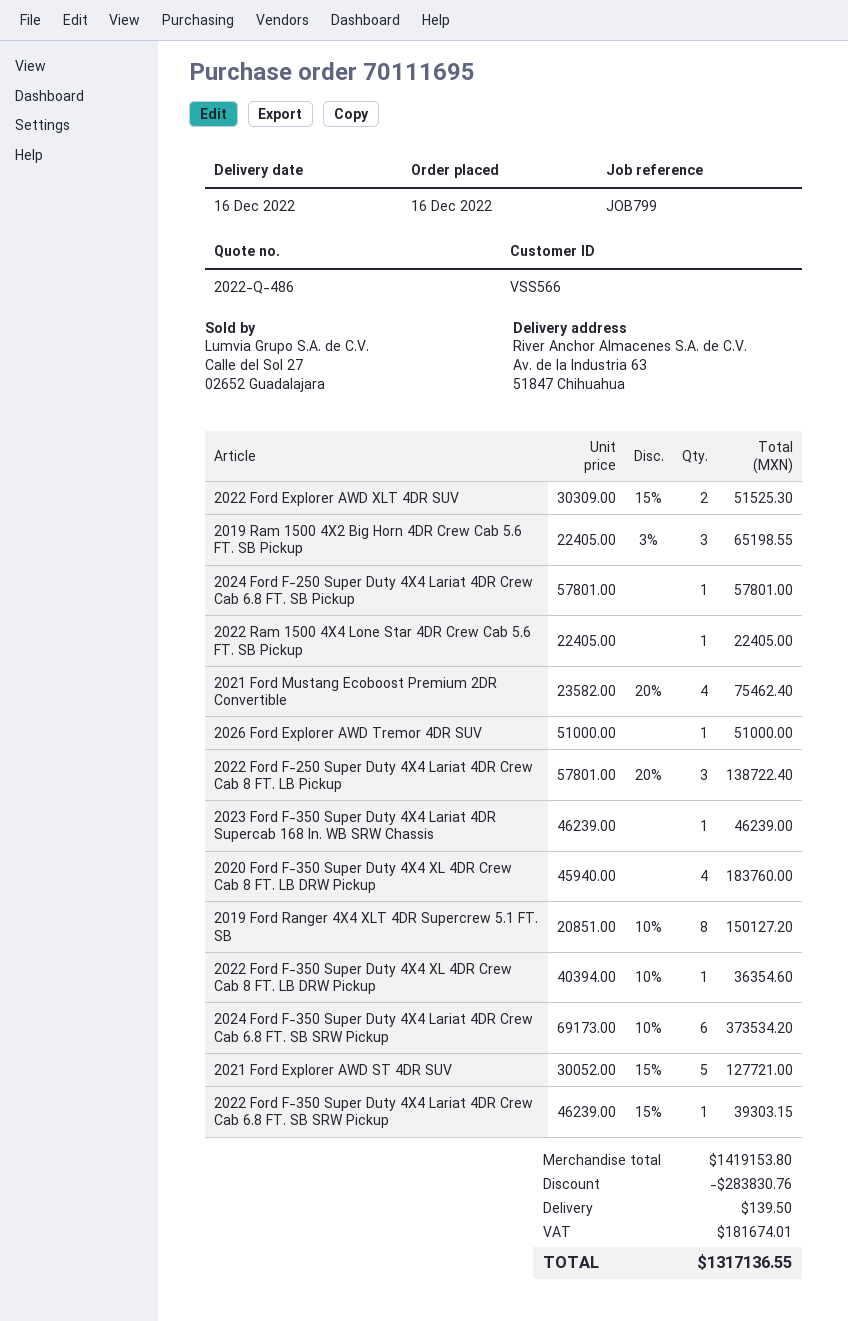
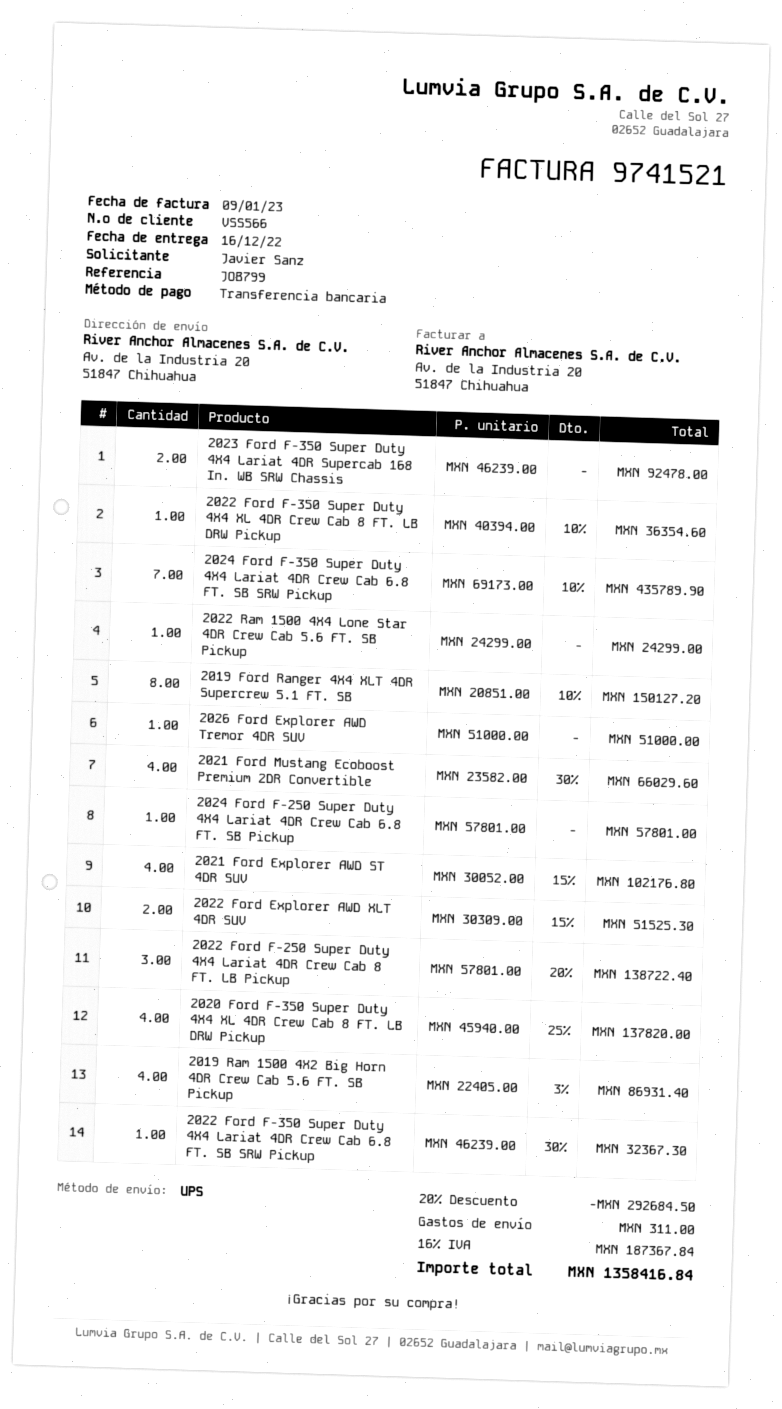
ship to: Av. de la Industria 63, 51847 Chihuahua -> Av. de la Industria 20, 51847 Chihuahua
2019 Ram 1500 4X2 Big Horn 4DR Crew Cab 5.6 FT. SB Pickup: 3 x 22405.00 - 3% = 65198.55 -> 4 x 22405.00 - 3% = 86931.40
2022 Ram 1500 4X4 Lone Star 4DR Crew Cab 5.6 FT. SB Pickup: 1 x 22405.00 = 22405.00 -> 1 x 24299.00 = 24299.00
2021 Ford Mustang Ecoboost Premium 2DR Convertible: 4 x 23582.00 - 20% = 75462.40 -> 4 x 23582.00 - 30% = 66029.60
2023 Ford F-350 Super Duty 4X4 Lariat 4DR Supercab 168 In. WB SRW Chassis: 1 x 46239.00 = 46239.00 -> 2 x 46239.00 = 92478.00
2020 Ford F-350 Super Duty 4X4 XL 4DR Crew Cab 8 FT. LB DRW Pickup: 4 x 45940.00 = 183760.00 -> 4 x 45940.00 - 25% = 137820.00
2024 Ford F-350 Super Duty 4X4 Lariat 4DR Crew Cab 6.8 FT. SB SRW Pickup: 6 x 69173.00 - 10% = 373534.20 -> 7 x 69173.00 - 10% = 435789.90
2021 Ford Explorer AWD ST 4DR SUV: 5 x 30052.00 - 15% = 127721.00 -> 4 x 30052.00 - 15% = 102176.80
2022 Ford F-350 Super Duty 4X4 Lariat 4DR Crew Cab 6.8 FT. SB SRW Pickup: 1 x 46239.00 - 15% = 39303.15 -> 1 x 46239.00 - 30% = 32367.30
discount: 283830.76 -> 292684.50
shipping: 139.50 -> 311.00
tax: 181674.01 -> 187367.84
total: 1317136.55 -> 1358416.84

